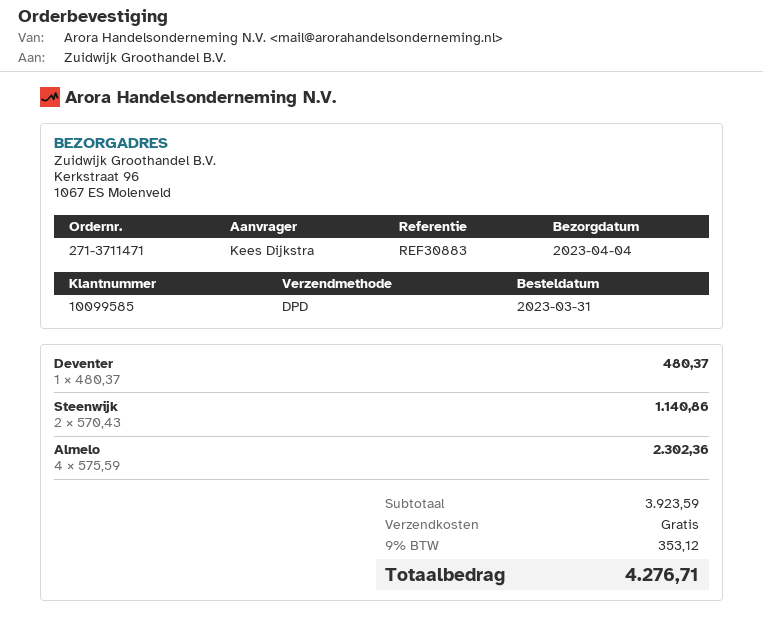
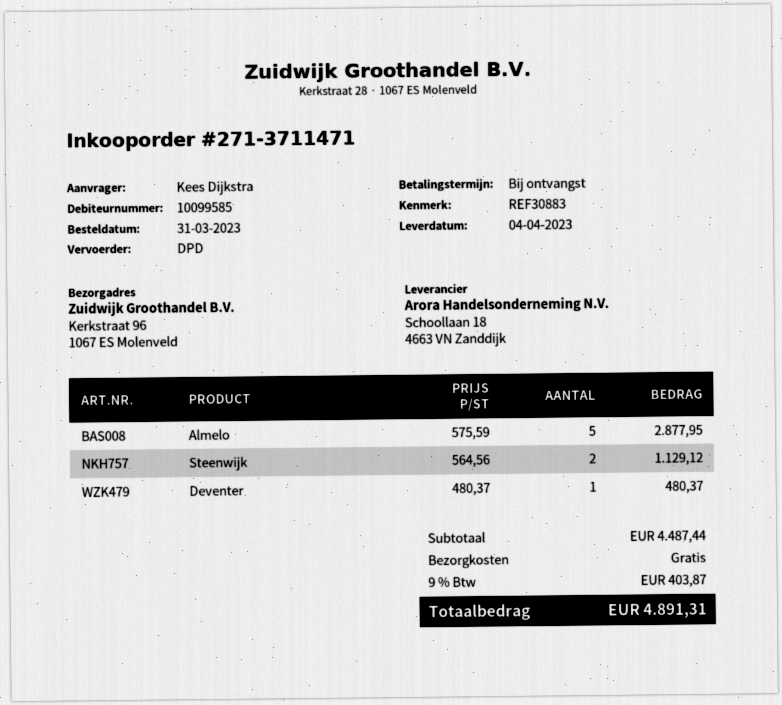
Steenwijk: 2 x 570.43 = 1140.86 -> 2 x 564.56 = 1129.12
Almelo: 4 x 575.59 = 2302.36 -> 5 x 575.59 = 2877.95
subtotal: 3923.59 -> 4487.44
tax: 9% = 353.12 -> 9% = 403.87
total: 4276.71 -> 4891.31

